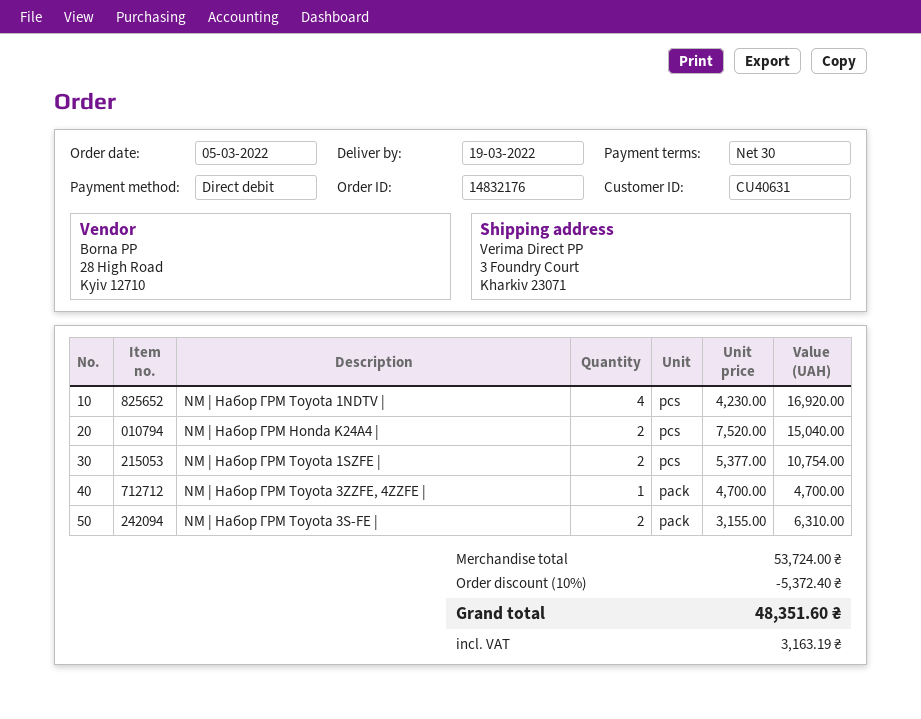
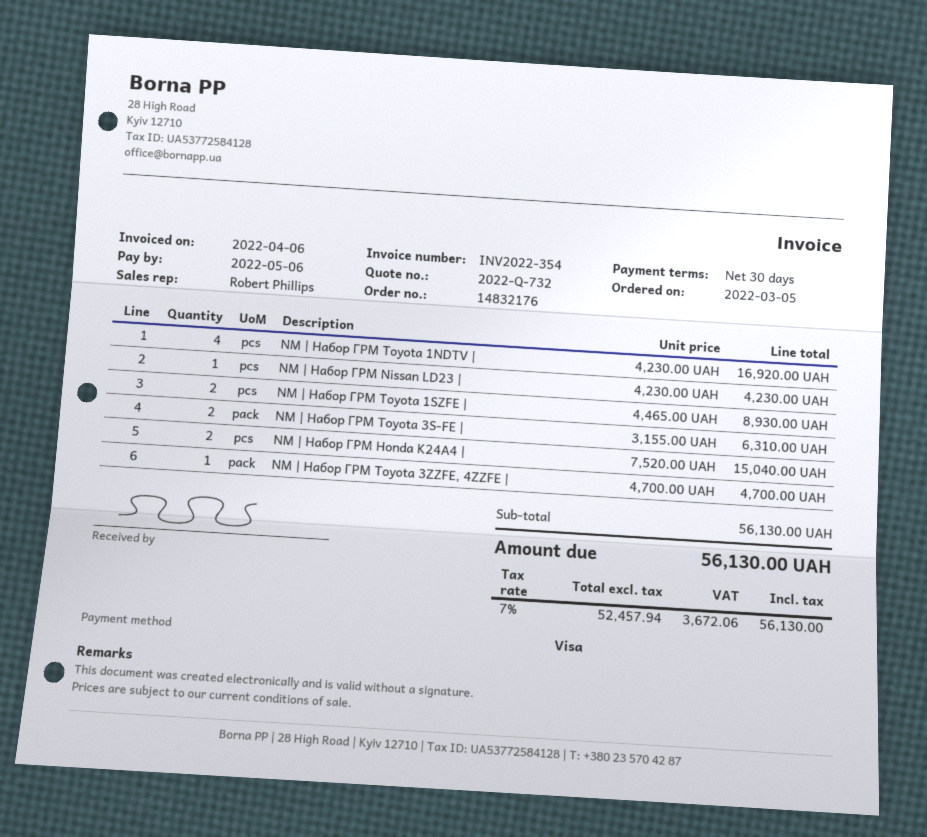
payment method: direct debit -> Visa
NM | Набор ГРМ Toyota 1SZFE |: 2 x 5377.00 = 10754.00 -> 2 x 4465.00 = 8930.00
NM | Набор ГРМ Nissan LD23 |: none -> 1 x 4230.00 = 4230.00
subtotal: 53724.00 -> 56130.00
discount: 10% = 5372.40 -> none
tax: 3163.19 -> 3672.06
total: 48351.60 -> 56130.00

